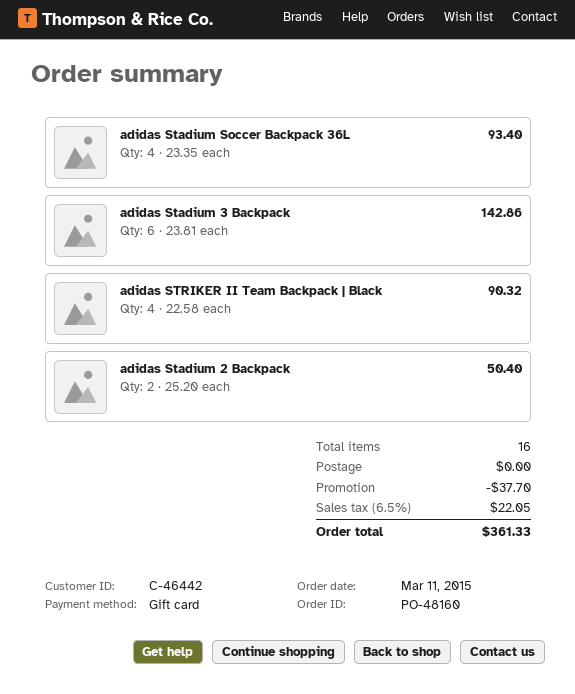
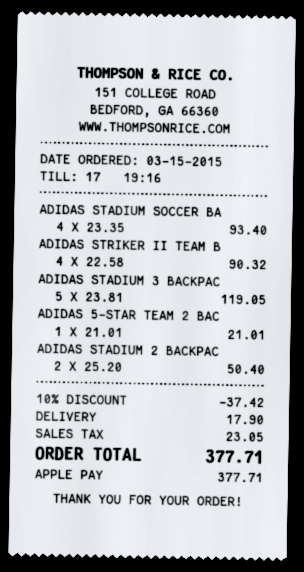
order date: 2015-03-11 -> 2015-03-15
payment method: gift card -> Apple Pay
adidas Stadium 3 Backpack: 6 x 23.81 = 142.86 -> 5 x 23.81 = 119.05
ADIDAS 5-STAR TEAM 2 BAC: none -> 1 x 21.01 = 21.01
discount: 37.70 -> 37.42
shipping: 0.00 -> 17.90
tax: 22.05 -> 23.05
total: 361.33 -> 377.71

